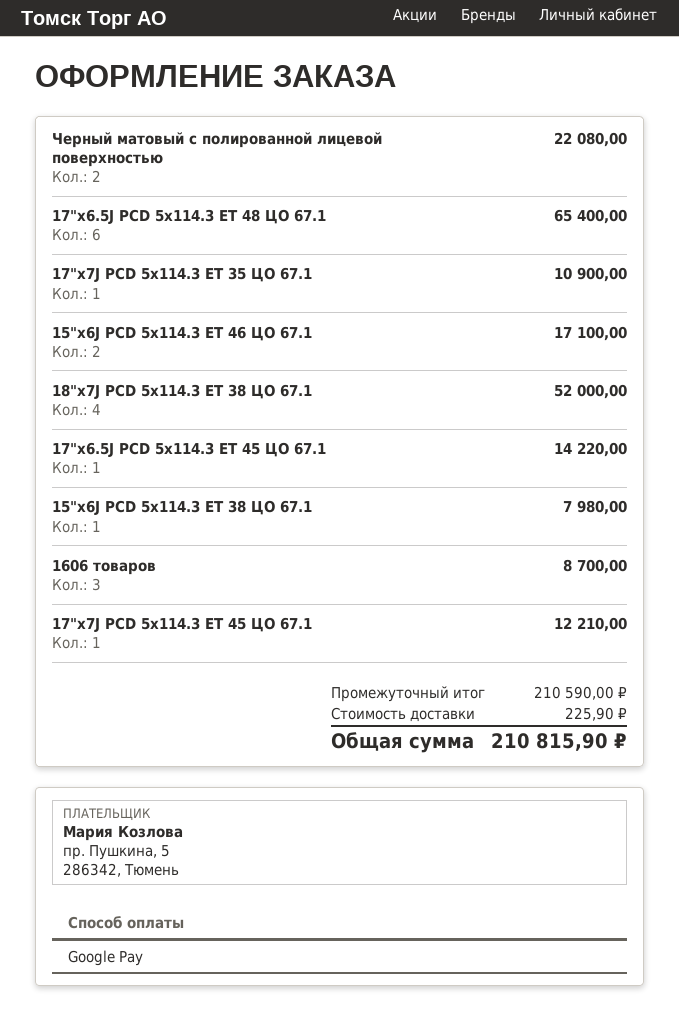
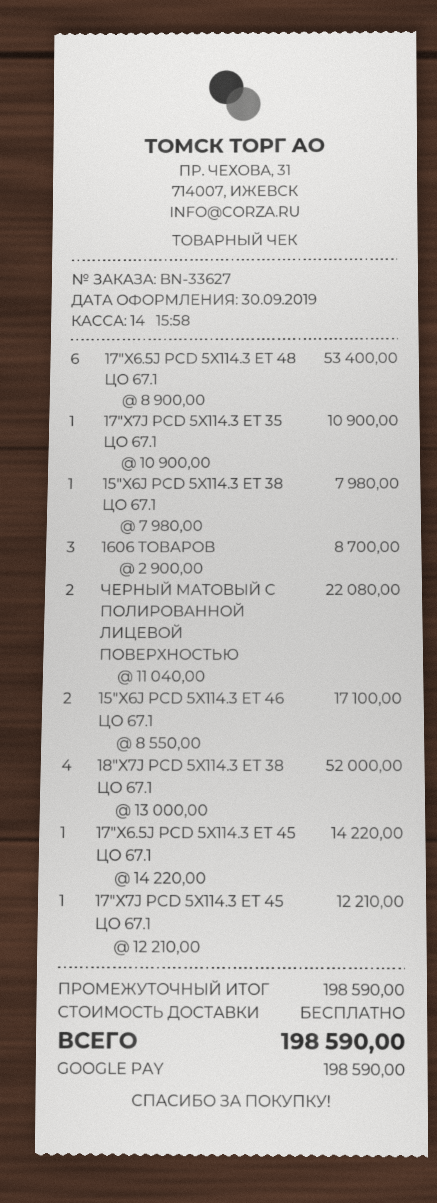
17"x6.5J PCD 5x114.3 ЕТ 48 ЦО 67.1: 6 for 65400.00 -> 6 for 53400.00
subtotal: 210590.00 -> 198590.00
shipping: 225.90 -> 0.00
total: 210815.90 -> 198590.00

